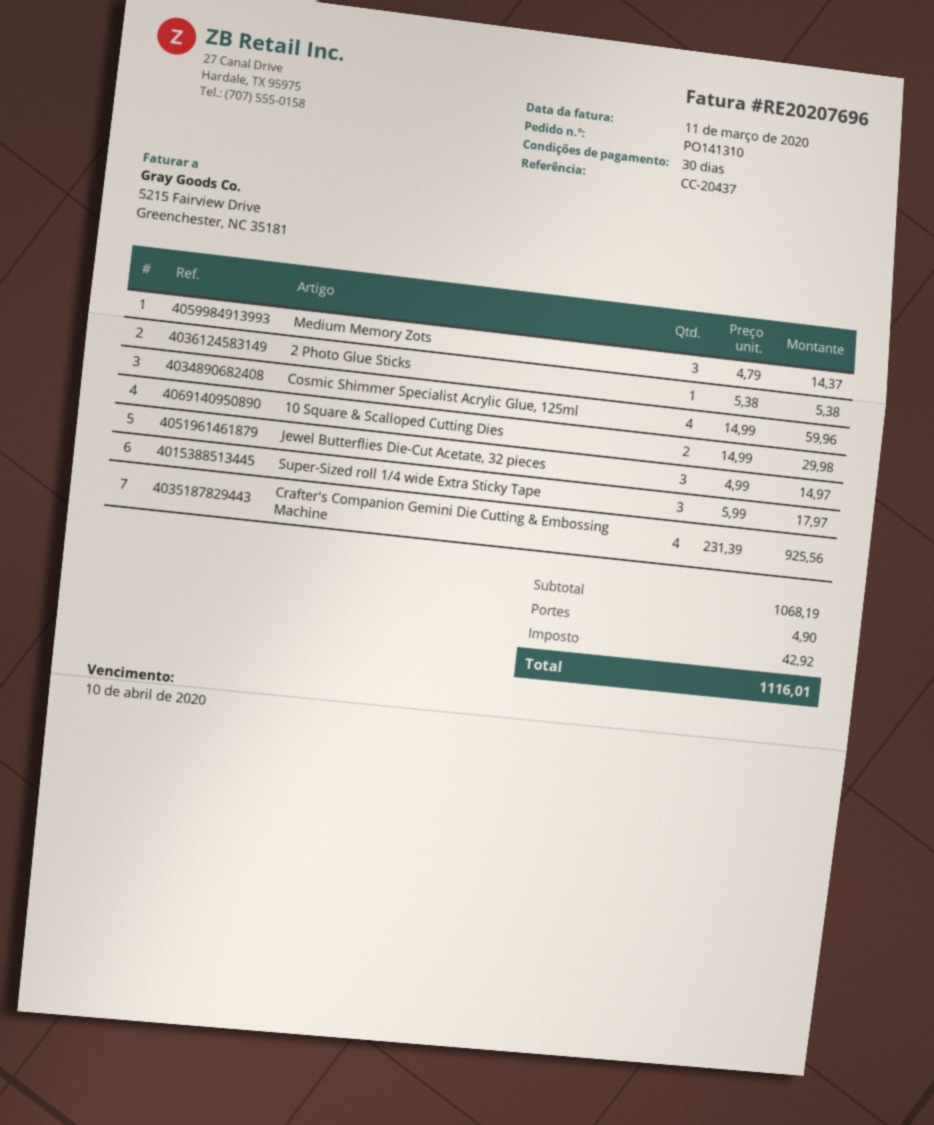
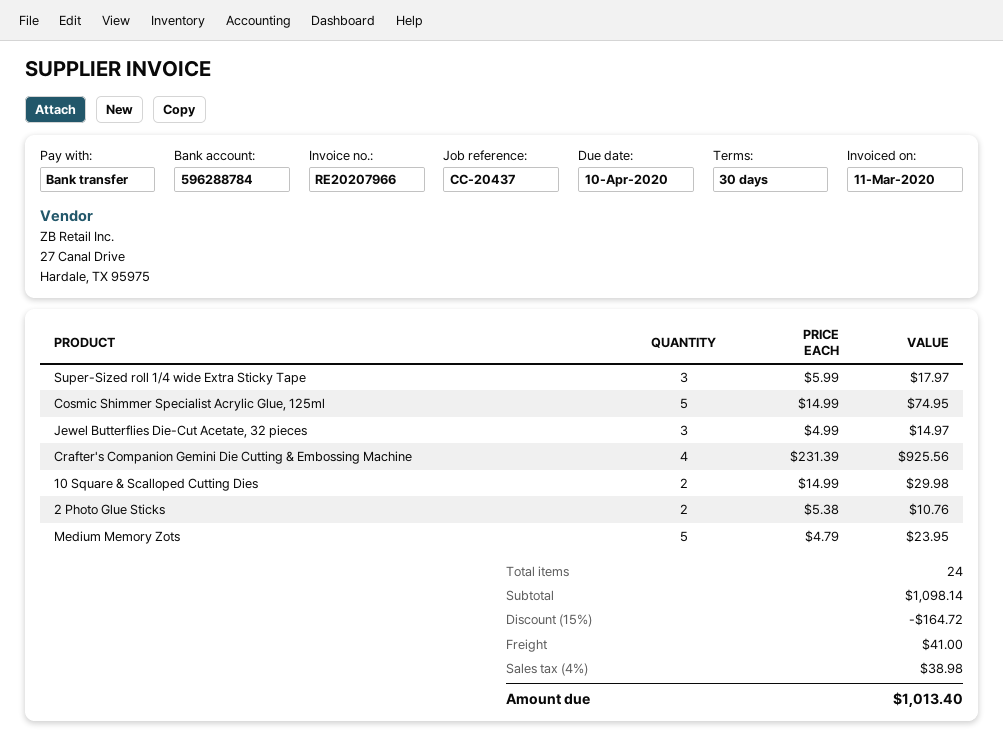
invoice number: RE20207696 -> RE20207966
Medium Memory Zots: 3 x 4.79 = 14.37 -> 5 x 4.79 = 23.95
2 Photo Glue Sticks: 1 x 5.38 = 5.38 -> 2 x 5.38 = 10.76
Cosmic Shimmer Specialist Acrylic Glue, 125ml: 4 x 14.99 = 59.96 -> 5 x 14.99 = 74.95
subtotal: 1068.19 -> 1098.14
discount: none -> 15% = 164.72
shipping: 4.90 -> 41.00
tax: 42.92 -> 38.98
total: 1116.01 -> 1013.40

